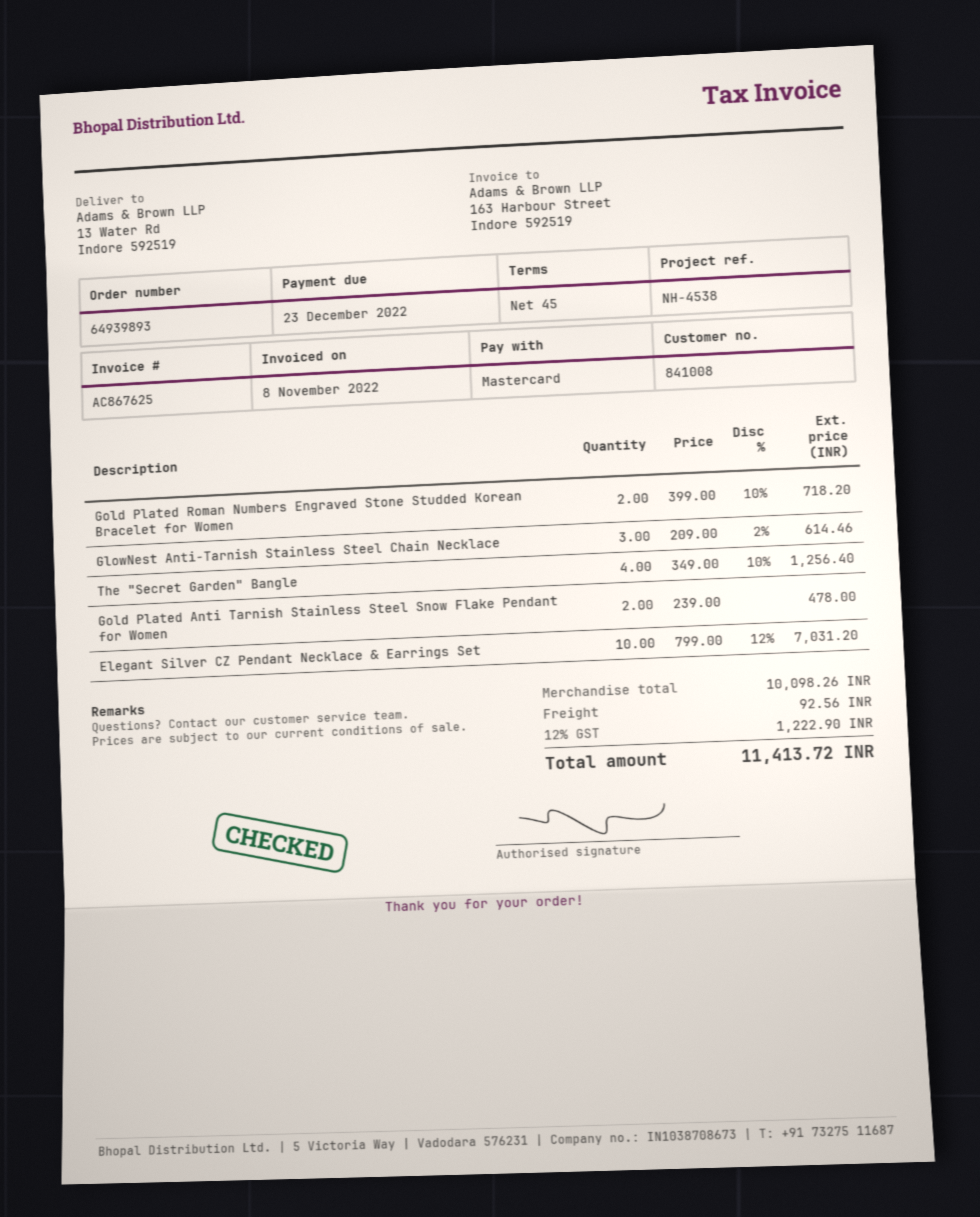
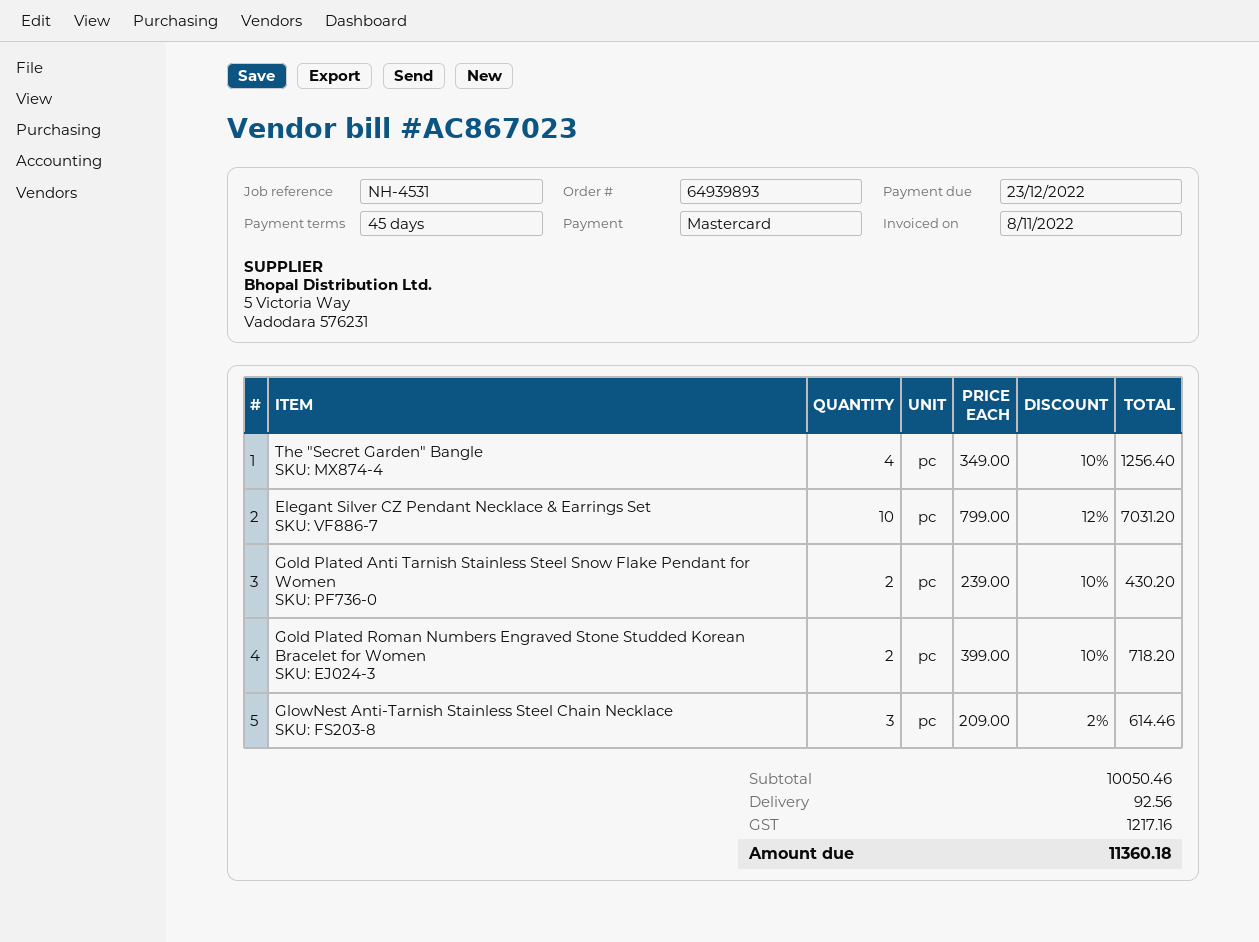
invoice number: AC867625 -> AC867023
reference: NH-4538 -> NH-4531
Gold Plated Anti Tarnish Stainless Steel Snow Flake Pendant for Women: 2 x 239.00 = 478.00 -> 2 x 239.00 - 10% = 430.20
subtotal: 10098.26 -> 10050.46
tax: 1222.90 -> 1217.16
total: 11413.72 -> 11360.18

